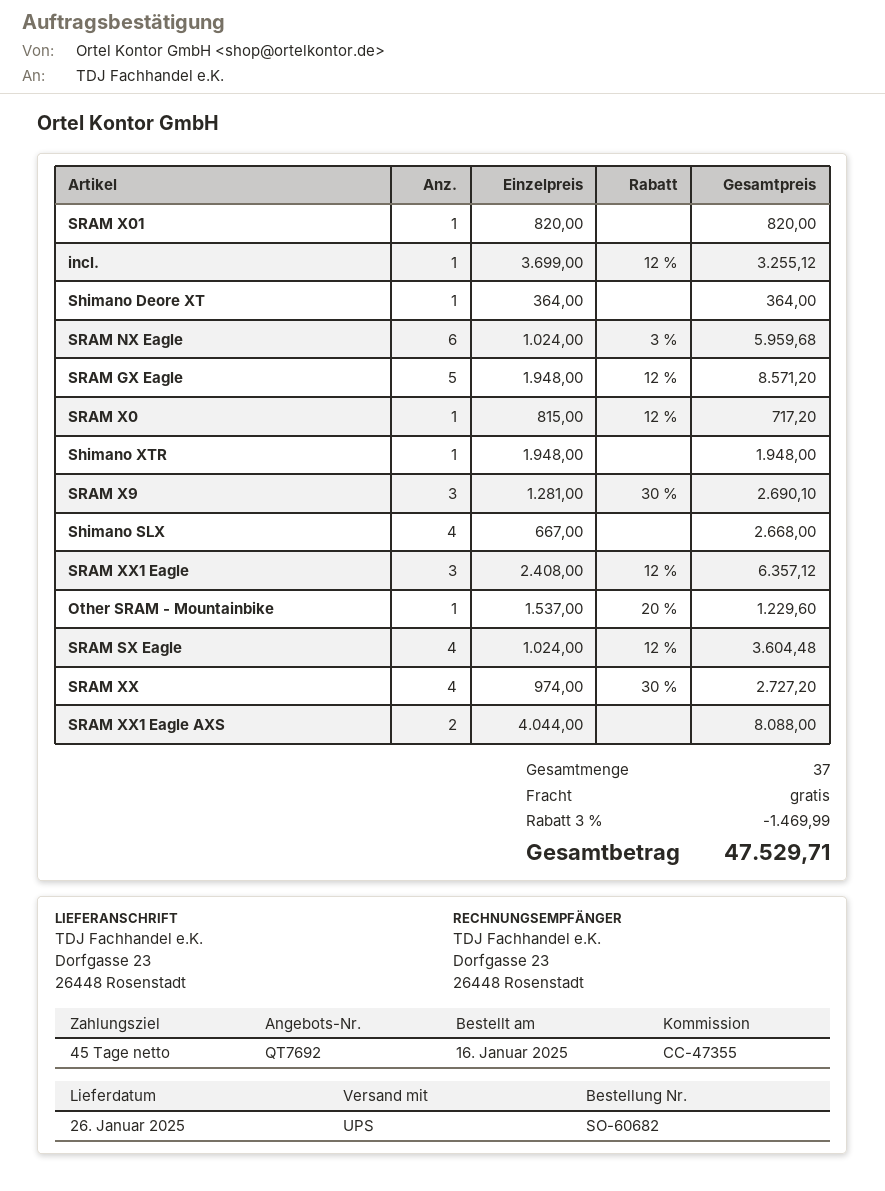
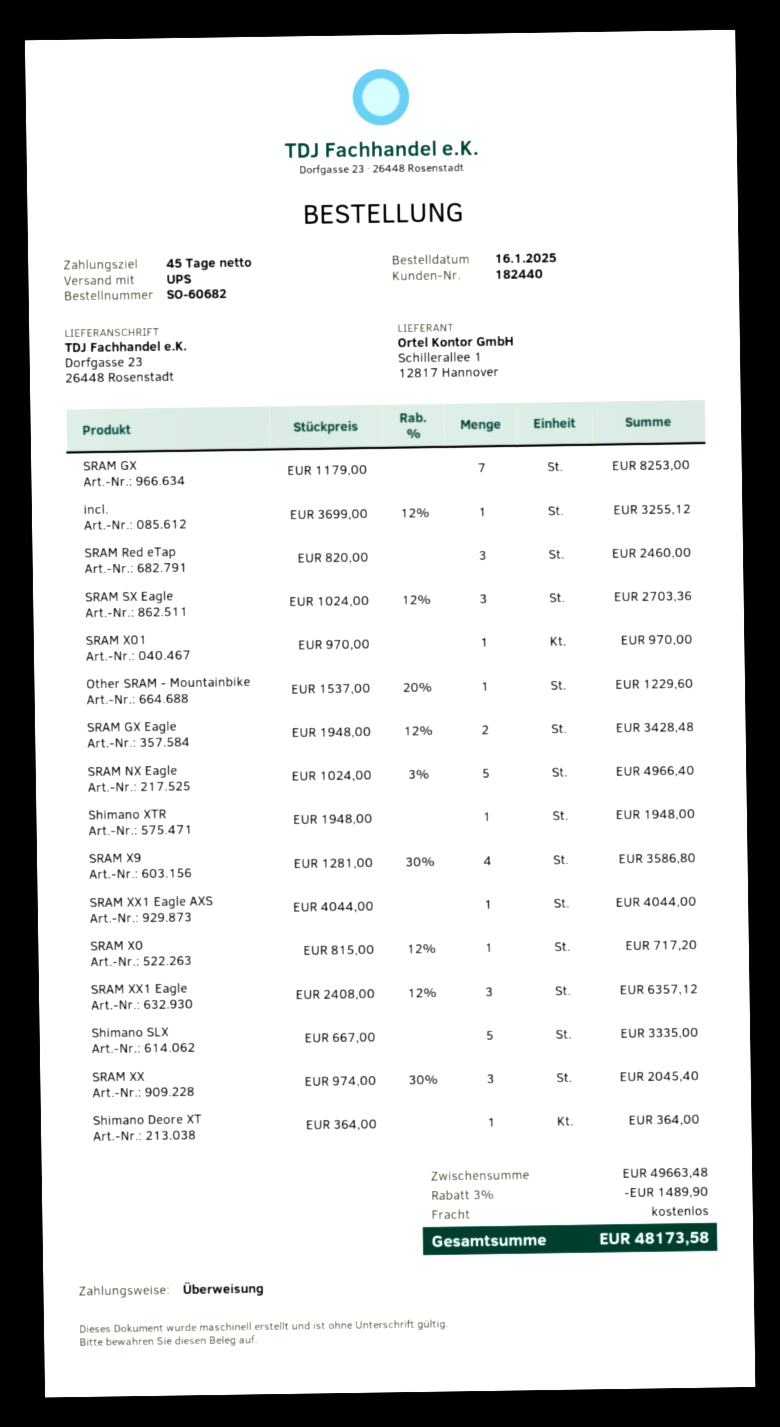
SRAM X01: 1 x 820.00 = 820.00 -> 1 x 970.00 = 970.00
SRAM NX Eagle: 6 x 1024.00 - 3% = 5959.68 -> 5 x 1024.00 - 3% = 4966.40
SRAM GX Eagle: 5 x 1948.00 - 12% = 8571.20 -> 2 x 1948.00 - 12% = 3428.48
SRAM X9: 3 x 1281.00 - 30% = 2690.10 -> 4 x 1281.00 - 30% = 3586.80
Shimano SLX: 4 x 667.00 = 2668.00 -> 5 x 667.00 = 3335.00
SRAM SX Eagle: 4 x 1024.00 - 12% = 3604.48 -> 3 x 1024.00 - 12% = 2703.36
SRAM XX: 4 x 974.00 - 30% = 2727.20 -> 3 x 974.00 - 30% = 2045.40
SRAM XX1 Eagle AXS: 2 x 4044.00 = 8088.00 -> 1 x 4044.00 = 4044.00
SRAM GX: none -> 7 x 1179.00 = 8253.00
SRAM Red eTap: none -> 3 x 820.00 = 2460.00
discount: 3% = 1469.99 -> 3% = 1489.90
total: 47529.71 -> 48173.58

